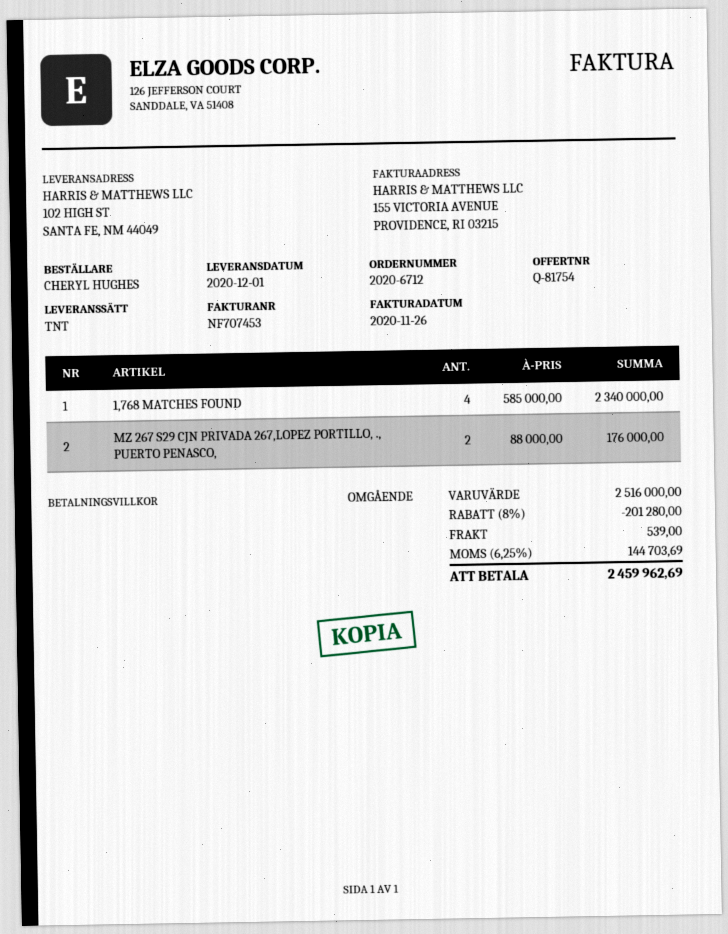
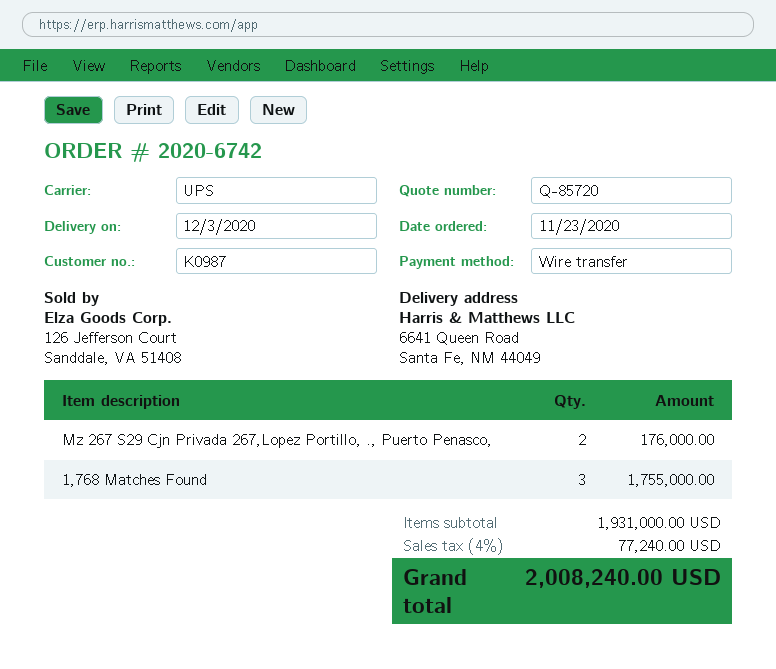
quote number: Q-81754 -> Q-85720
order number: 2020-6712 -> 2020-6742
delivery date: 2020-12-01 -> 2020-12-03
shipping method: TNT -> UPS
ship to: 102 HIGH ST, SANTA FE, NM 44049 -> 6641 Queen Road, Santa Fe, NM 44049
1,768 MATCHES FOUND: 4 for 2340000.00 -> 3 for 1755000.00
subtotal: 2516000.00 -> 1931000.00
discount: 8% = 201280.00 -> none
shipping: 539.00 -> none
tax: 6.25% = 144703.69 -> 4% = 77240.00
total: 2459962.69 -> 2008240.00

